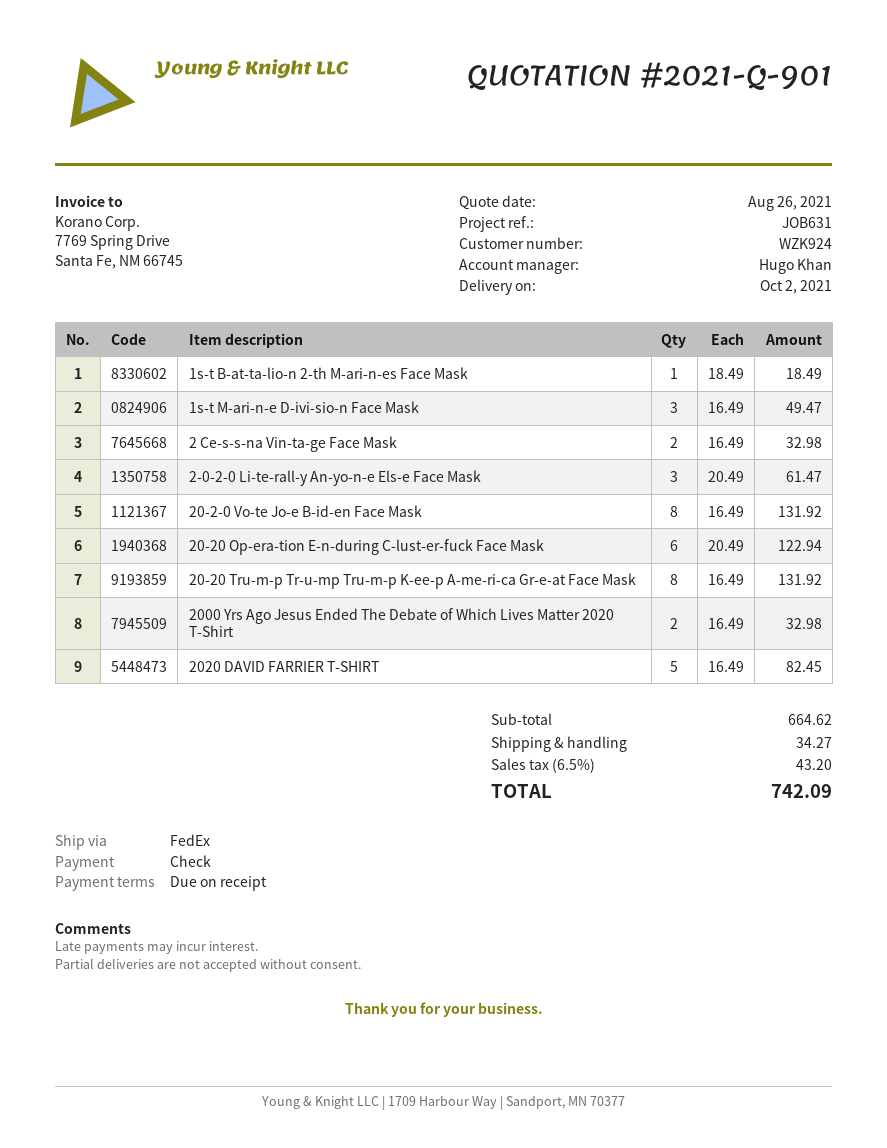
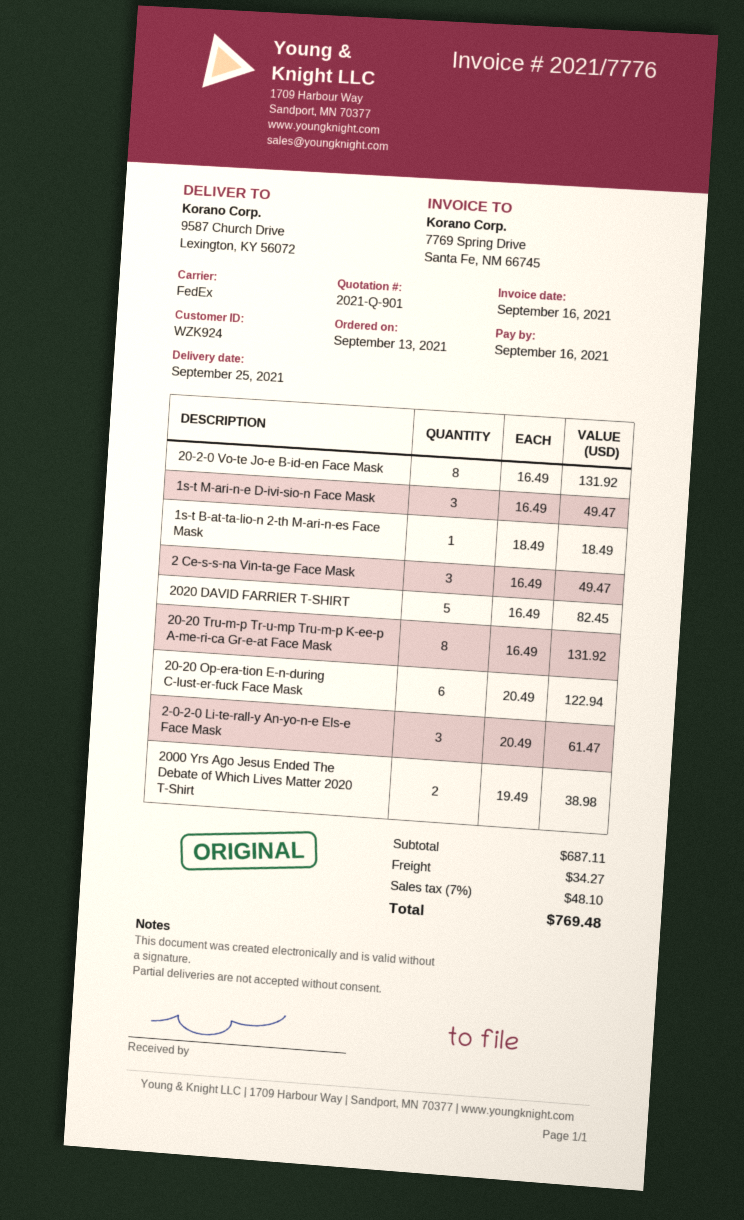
delivery date: 2021-10-02 -> 2021-09-25
2 Ce-s-s-na Vin-ta-ge Face Mask: 2 x 16.49 = 32.98 -> 3 x 16.49 = 49.47
2000 Yrs Ago Jesus Ended The Debate of Which Lives Matter 2020 T-Shirt: 2 x 16.49 = 32.98 -> 2 x 19.49 = 38.98
subtotal: 664.62 -> 687.11
tax: 6.5% = 43.20 -> 7% = 48.10
total: 742.09 -> 769.48

